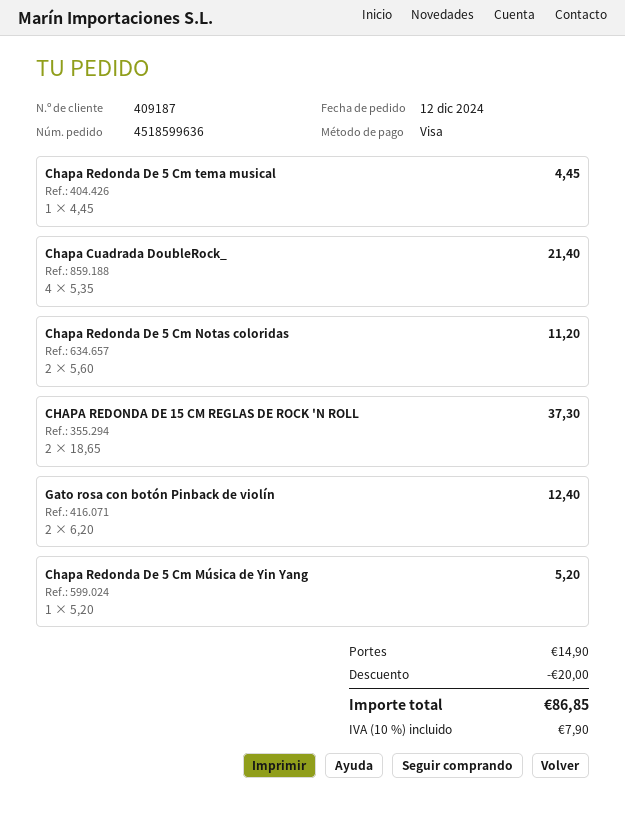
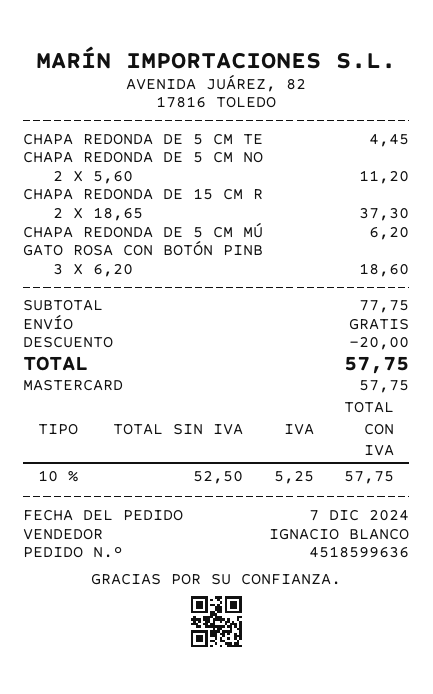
order date: 2024-12-12 -> 2024-12-07
payment method: Visa -> Mastercard
Chapa Cuadrada DoubleRock_: 4 x 5.35 = 21.40 -> none
Gato rosa con botón Pinback de violín: 2 x 6.20 = 12.40 -> 3 x 6.20 = 18.60
Chapa Redonda De 5 Cm Música de Yin Yang: 1 x 5.20 = 5.20 -> 1 x 6.20 = 6.20
shipping: 14.90 -> 0.00
tax: 10% = 7.90 -> 10% = 5.25
total: 86.85 -> 57.75

